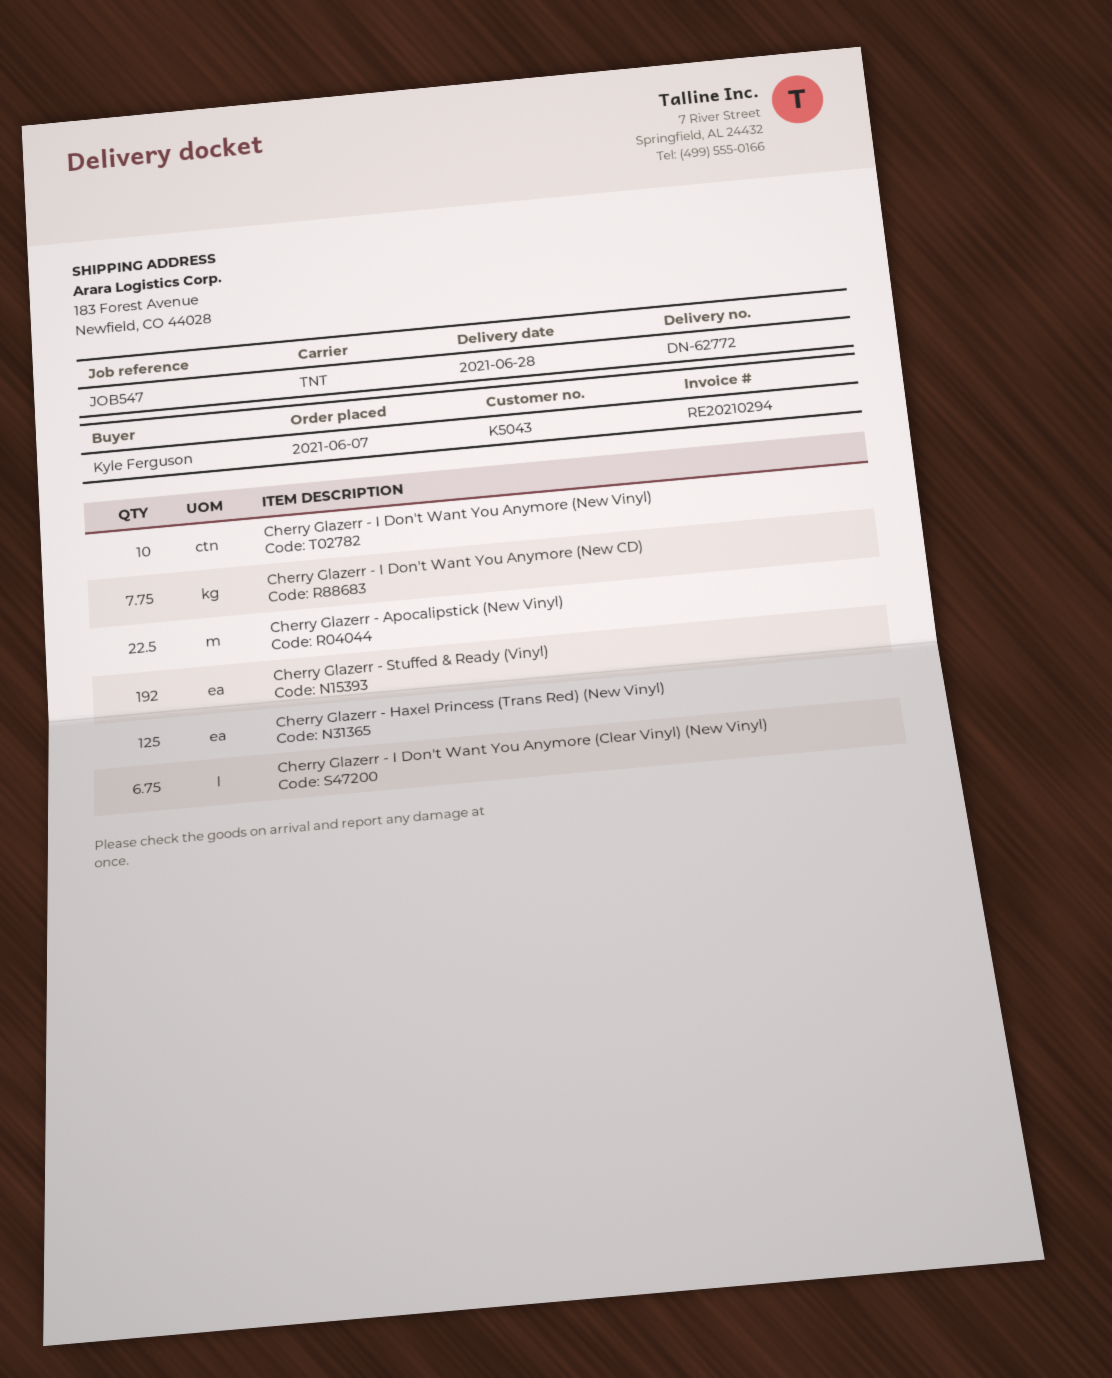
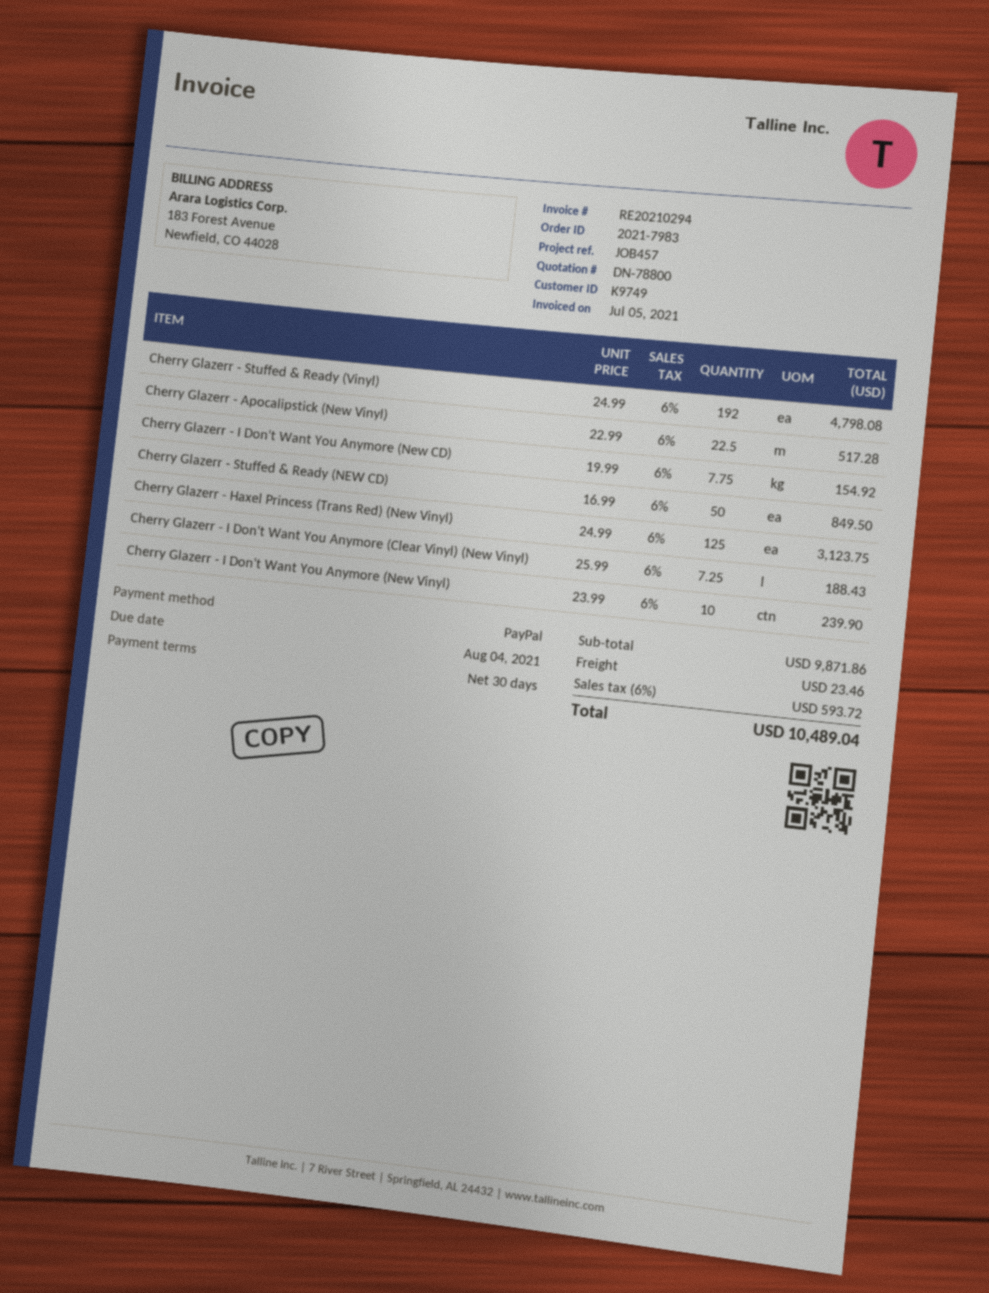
customer number: K5043 -> K9749
reference: JOB547 -> JOB457
Cherry Glazerr - I Don't Want You Anymore (Clear Vinyl) (New Vinyl): 6.75 -> 7.25
Cherry Glazerr - Stuffed & Ready (NEW CD): none -> 50

